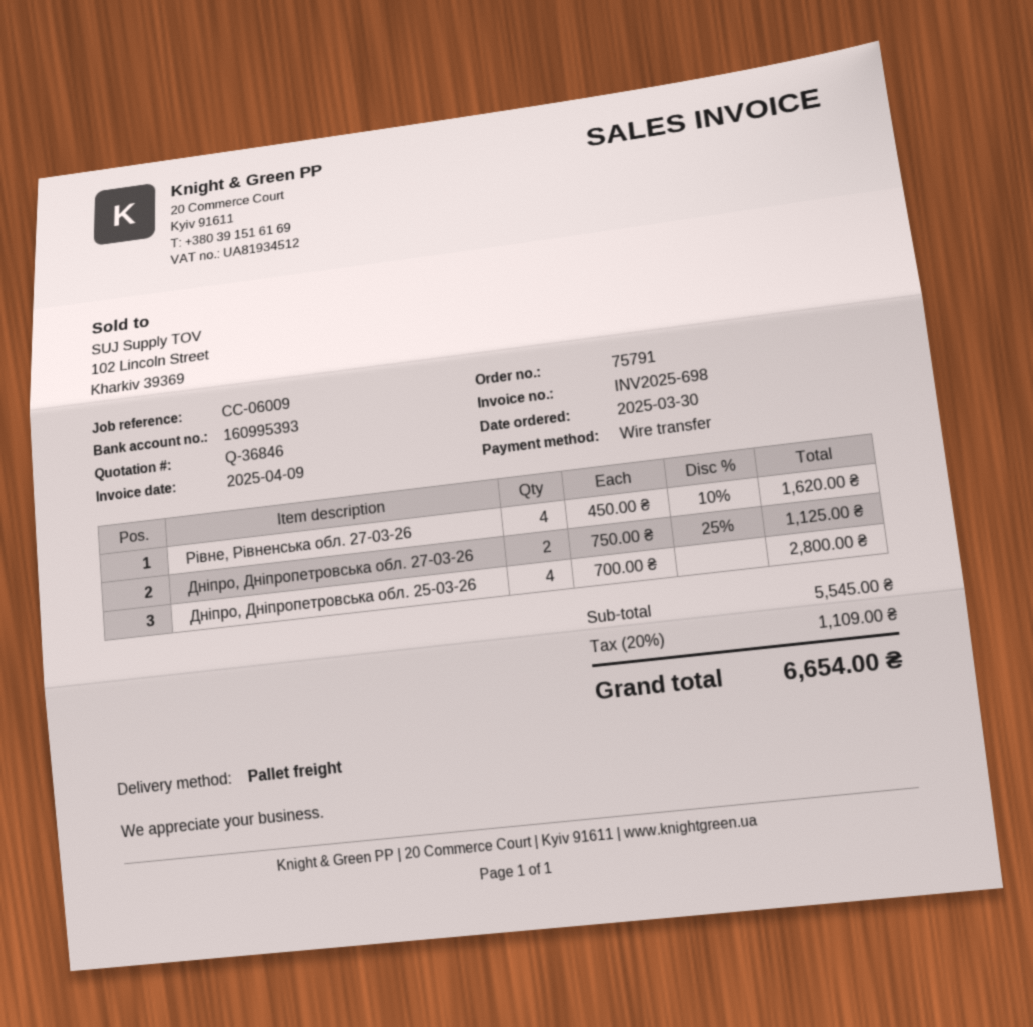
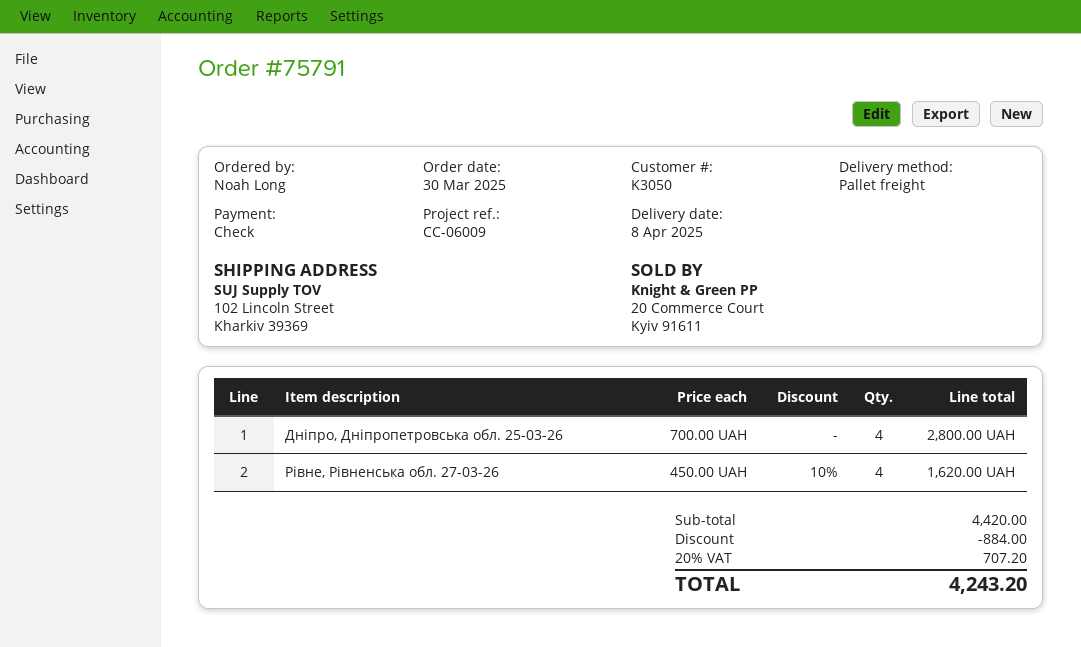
payment method: bank transfer -> cheque
Дніпро, Дніпропетровська обл. 27-03-26: 2 x 750.00 - 25% = 1125.00 -> none
subtotal: 5545.00 -> 4420.00
discount: none -> 884.00
tax: 20% = 1109.00 -> 20% = 707.20
total: 6654.00 -> 4243.20

